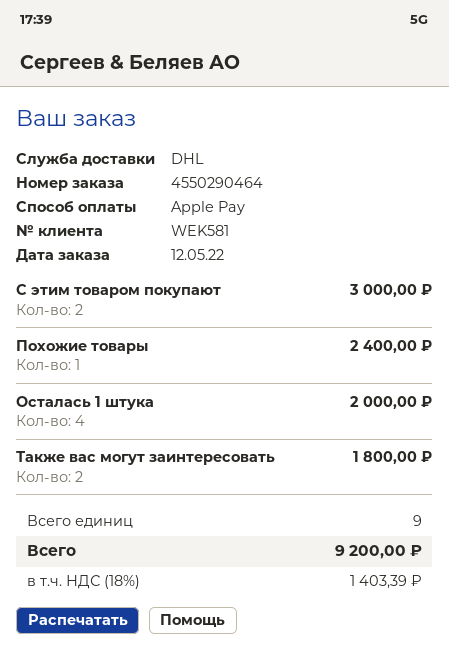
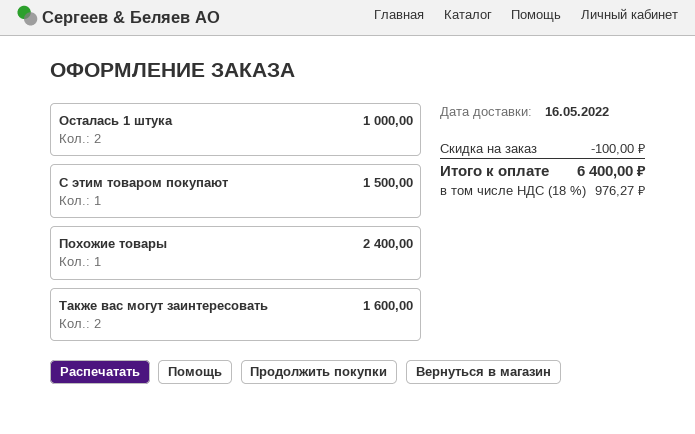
С этим товаром покупают: 2 for 3000.00 -> 1 for 1500.00
Осталась 1 штука: 4 for 2000.00 -> 2 for 1000.00
Также вас могут заинтересовать: 2 for 1800.00 -> 2 for 1600.00
discount: none -> 100.00
tax: 18% = 1403.39 -> 18% = 976.27
total: 9200.00 -> 6400.00

